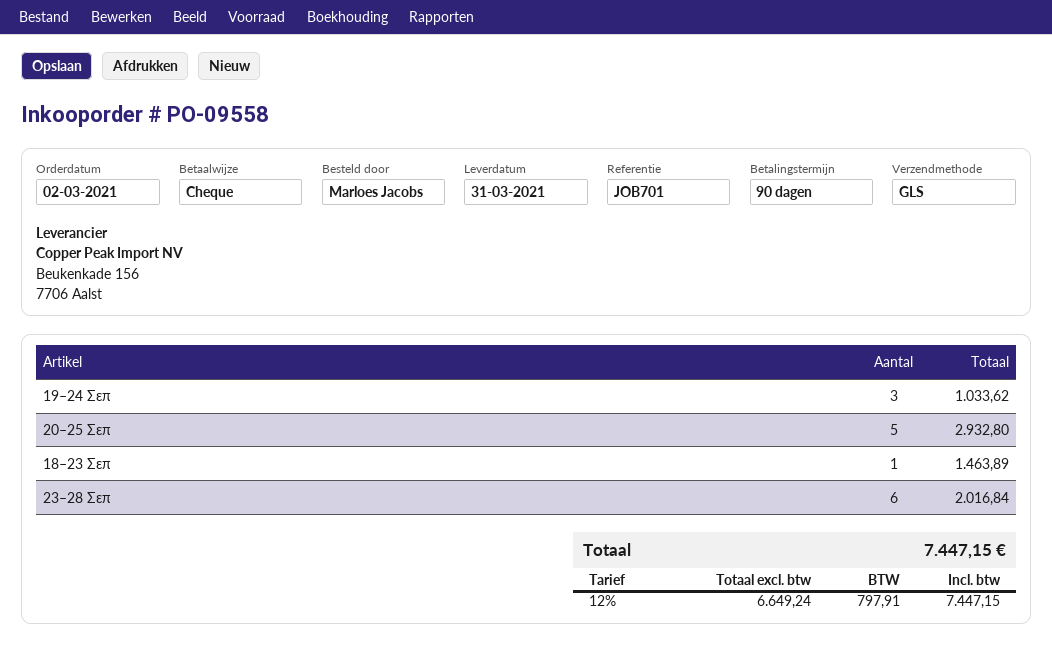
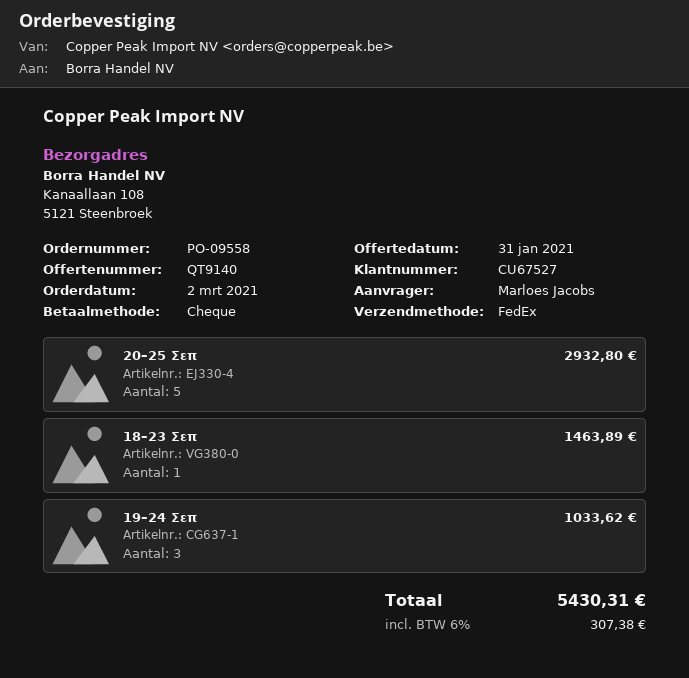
shipping method: GLS -> FedEx
23–28 Σεπ: 6 for 2016.84 -> none
tax: 12% = 797.91 -> 6% = 307.38
total: 7447.15 -> 5430.31

